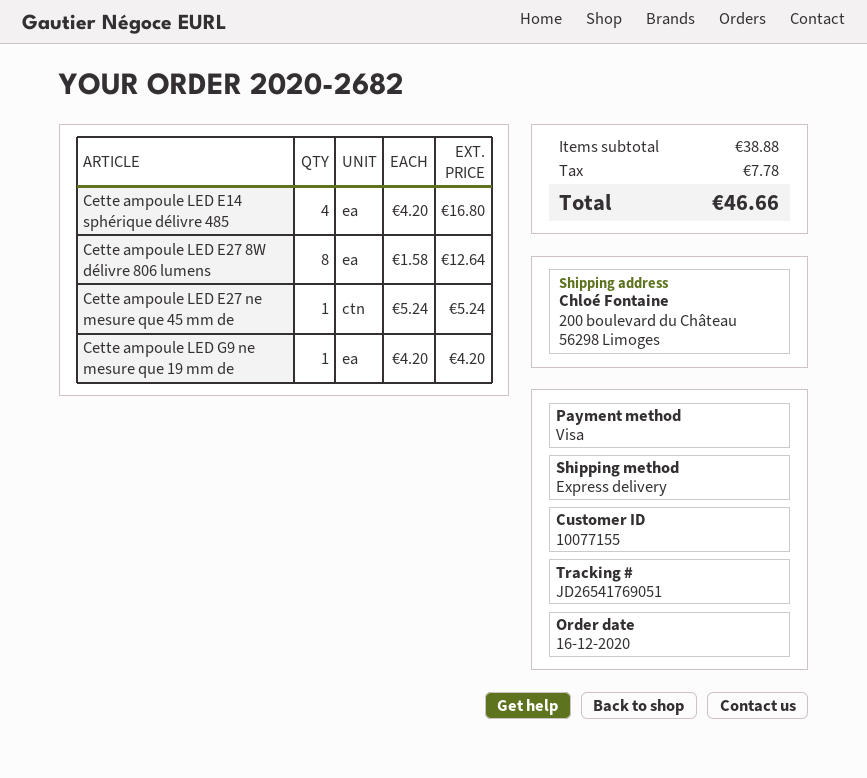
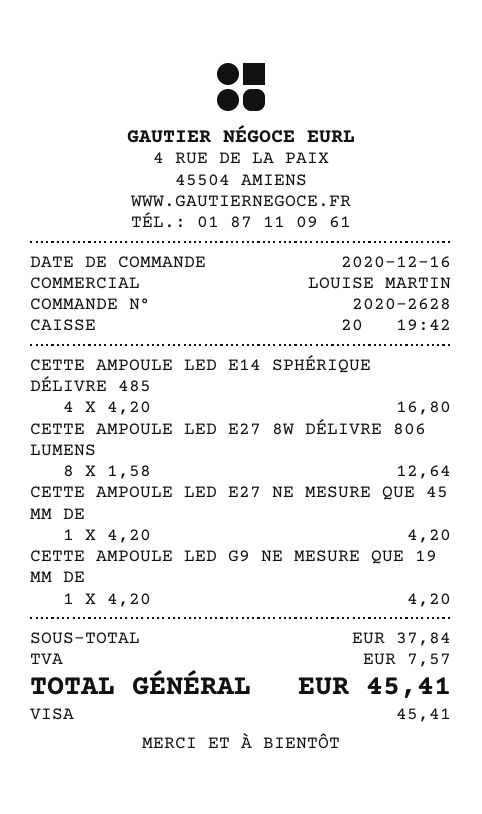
order number: 2020-2682 -> 2020-2628
Cette ampoule LED E27 ne mesure que 45 mm de: 1 x 5.24 = 5.24 -> 1 x 4.20 = 4.20
subtotal: 38.88 -> 37.84
tax: 7.78 -> 7.57
total: 46.66 -> 45.41

